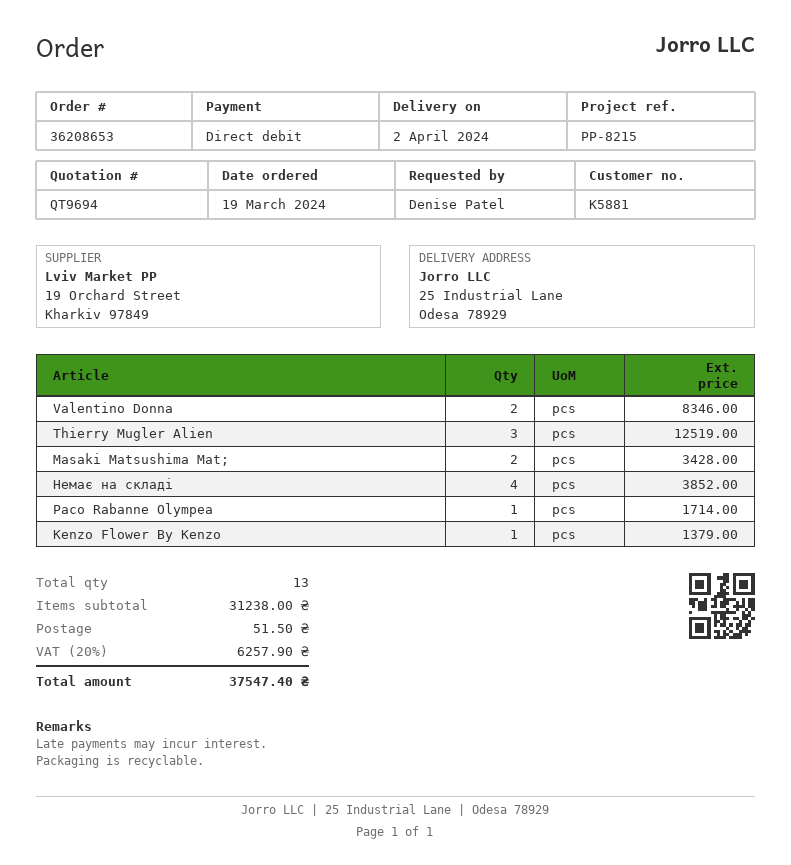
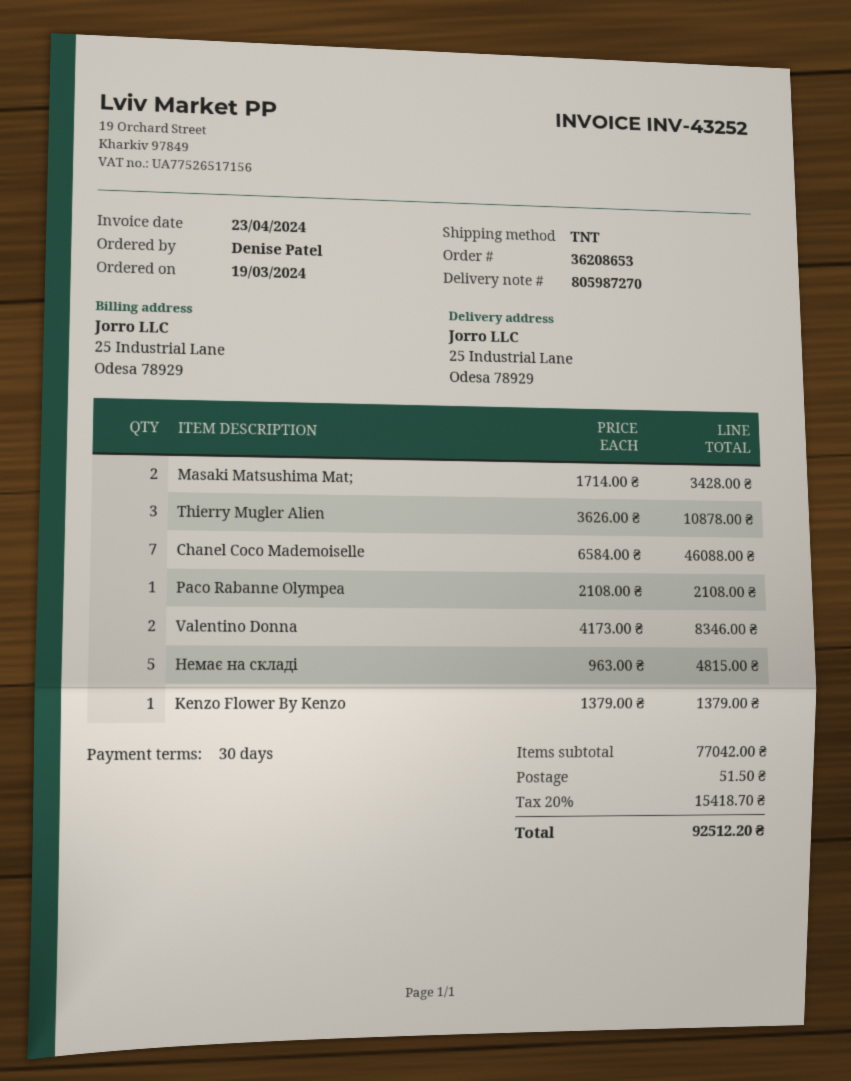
Thierry Mugler Alien: 3 for 12519.00 -> 3 for 10878.00
Немає на складі: 4 for 3852.00 -> 5 for 4815.00
Paco Rabanne Olympea: 1 for 1714.00 -> 1 for 2108.00
Chanel Coco Mademoiselle: none -> 7 for 46088.00
subtotal: 31238.00 -> 77042.00
tax: 20% = 6257.90 -> 20% = 15418.70
total: 37547.40 -> 92512.20

